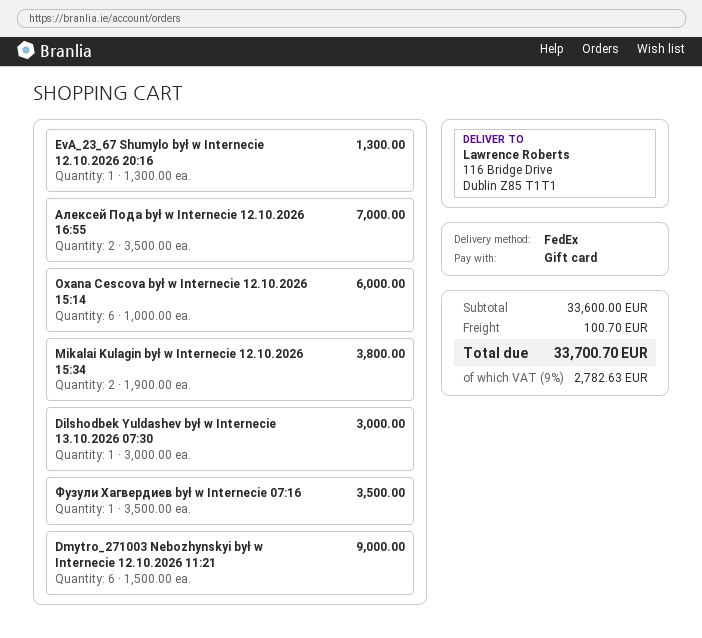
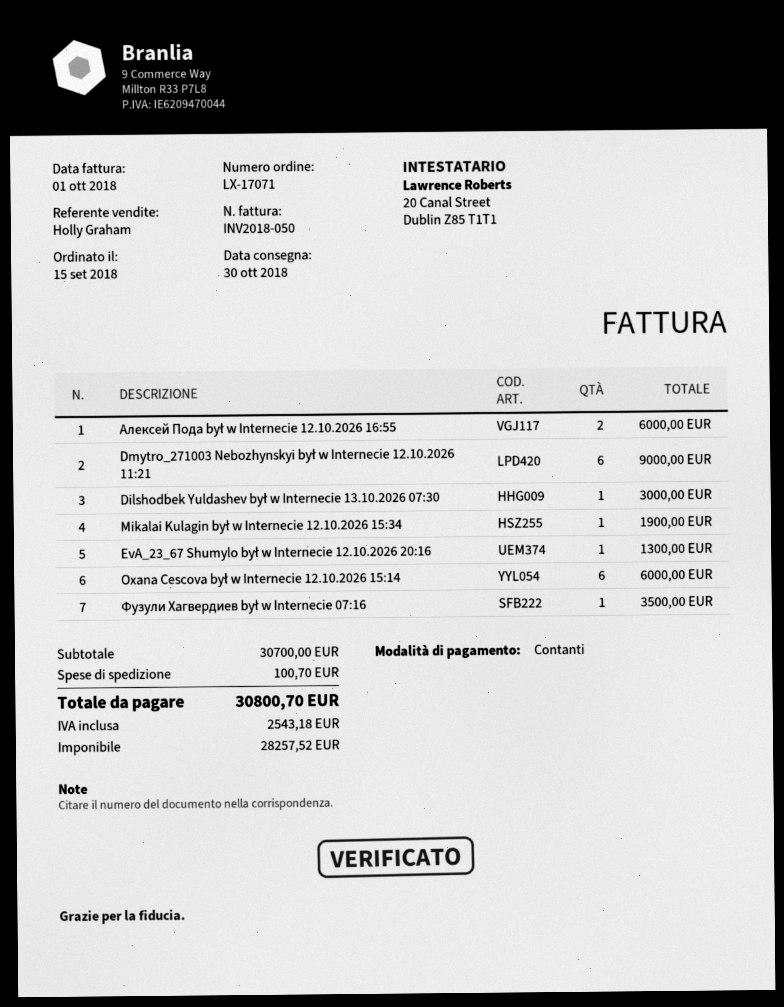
payment method: gift card -> cash
Алексей Пода był w Internecie 12.10.2026 16:55: 2 for 7000.00 -> 2 for 6000.00
Mikalai Kulagin był w Internecie 12.10.2026 15:34: 2 for 3800.00 -> 1 for 1900.00
subtotal: 33600.00 -> 30700.00
tax: 2782.63 -> 2543.18
total: 33700.70 -> 30800.70

